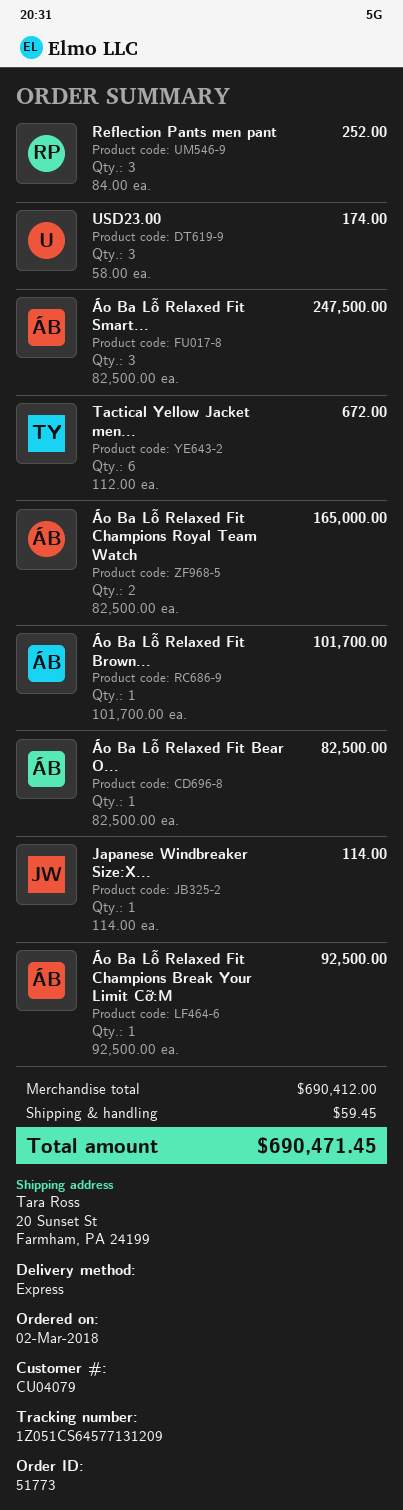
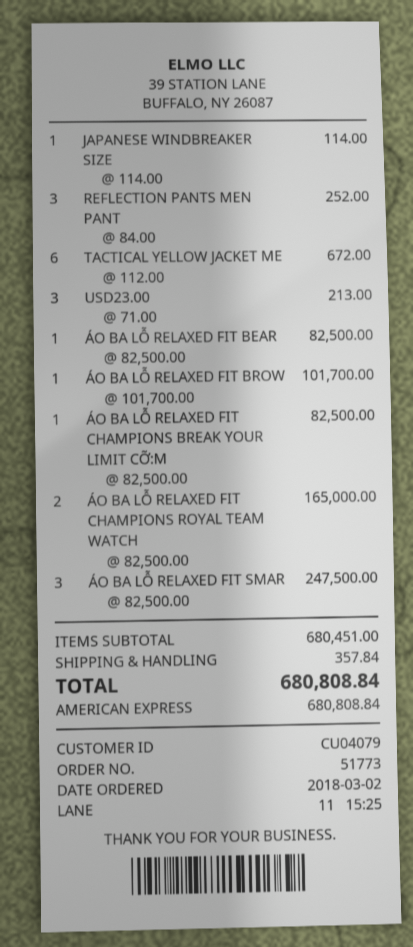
USD23.00: 3 x 58.00 = 174.00 -> 3 x 71.00 = 213.00
Áo Ba Lỗ Relaxed Fit Champions Break Your Limit Cỡ:M: 1 x 92500.00 = 92500.00 -> 1 x 82500.00 = 82500.00
subtotal: 690412.00 -> 680451.00
shipping: 59.45 -> 357.84
total: 690471.45 -> 680808.84

